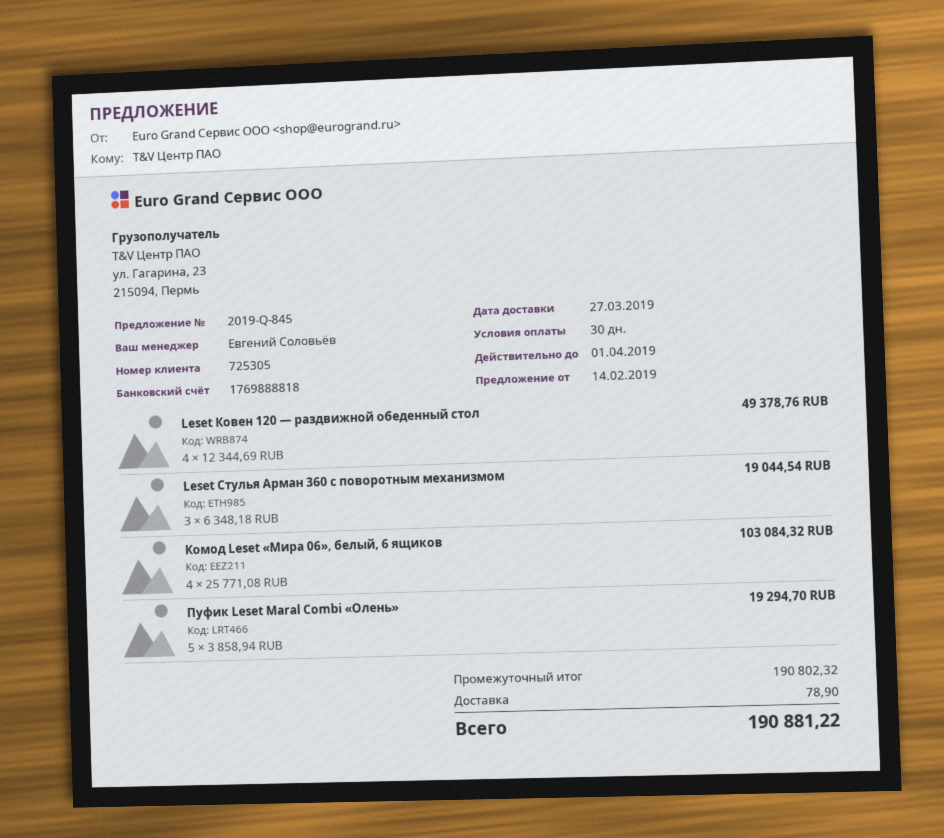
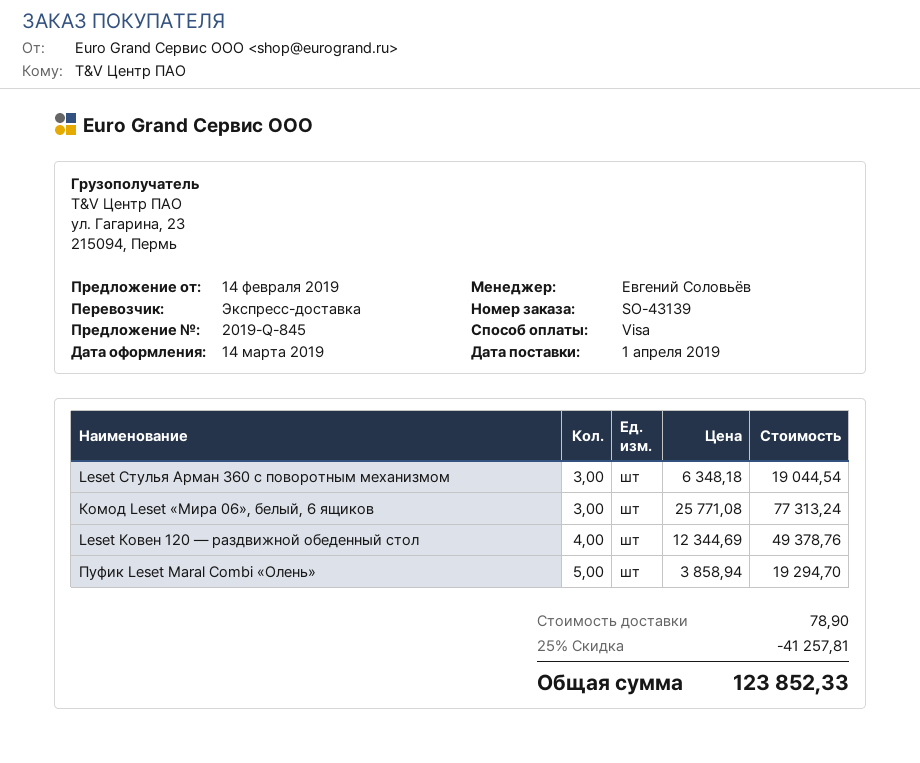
delivery date: 2019-03-27 -> 2019-04-01
Комод Leset «Мира 06», белый, 6 ящиков: 4 x 25771.08 = 103084.32 -> 3 x 25771.08 = 77313.24
discount: none -> 25% = 41257.81
total: 190881.22 -> 123852.33

